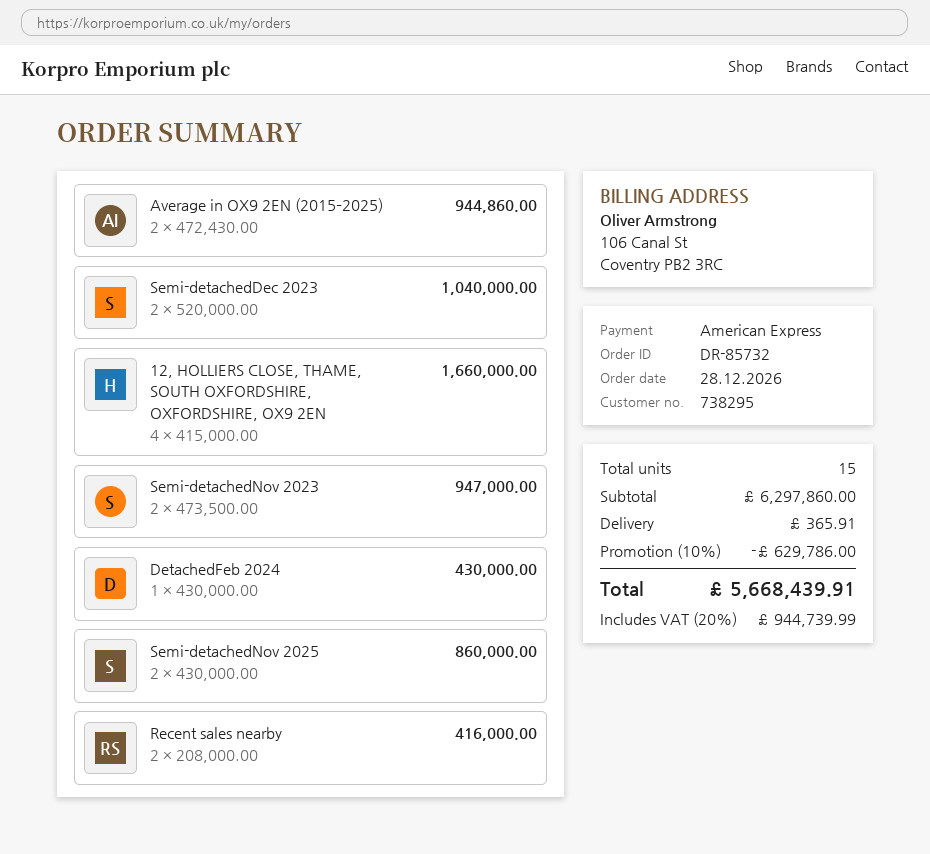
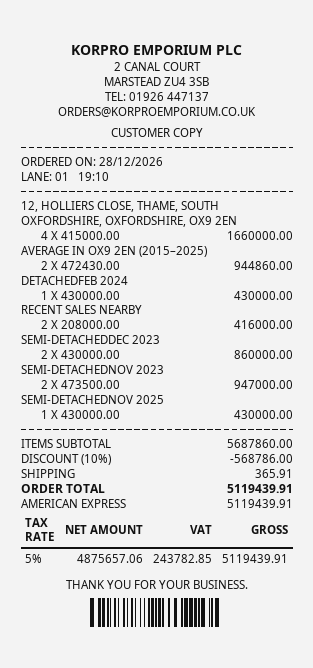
Semi-detachedDec 2023: 2 x 520000.00 = 1040000.00 -> 2 x 430000.00 = 860000.00
Semi-detachedNov 2025: 2 x 430000.00 = 860000.00 -> 1 x 430000.00 = 430000.00
subtotal: 6297860.00 -> 5687860.00
discount: 10% = 629786.00 -> 10% = 568786.00
tax: 20% = 944739.99 -> 5% = 243782.85
total: 5668439.91 -> 5119439.91

